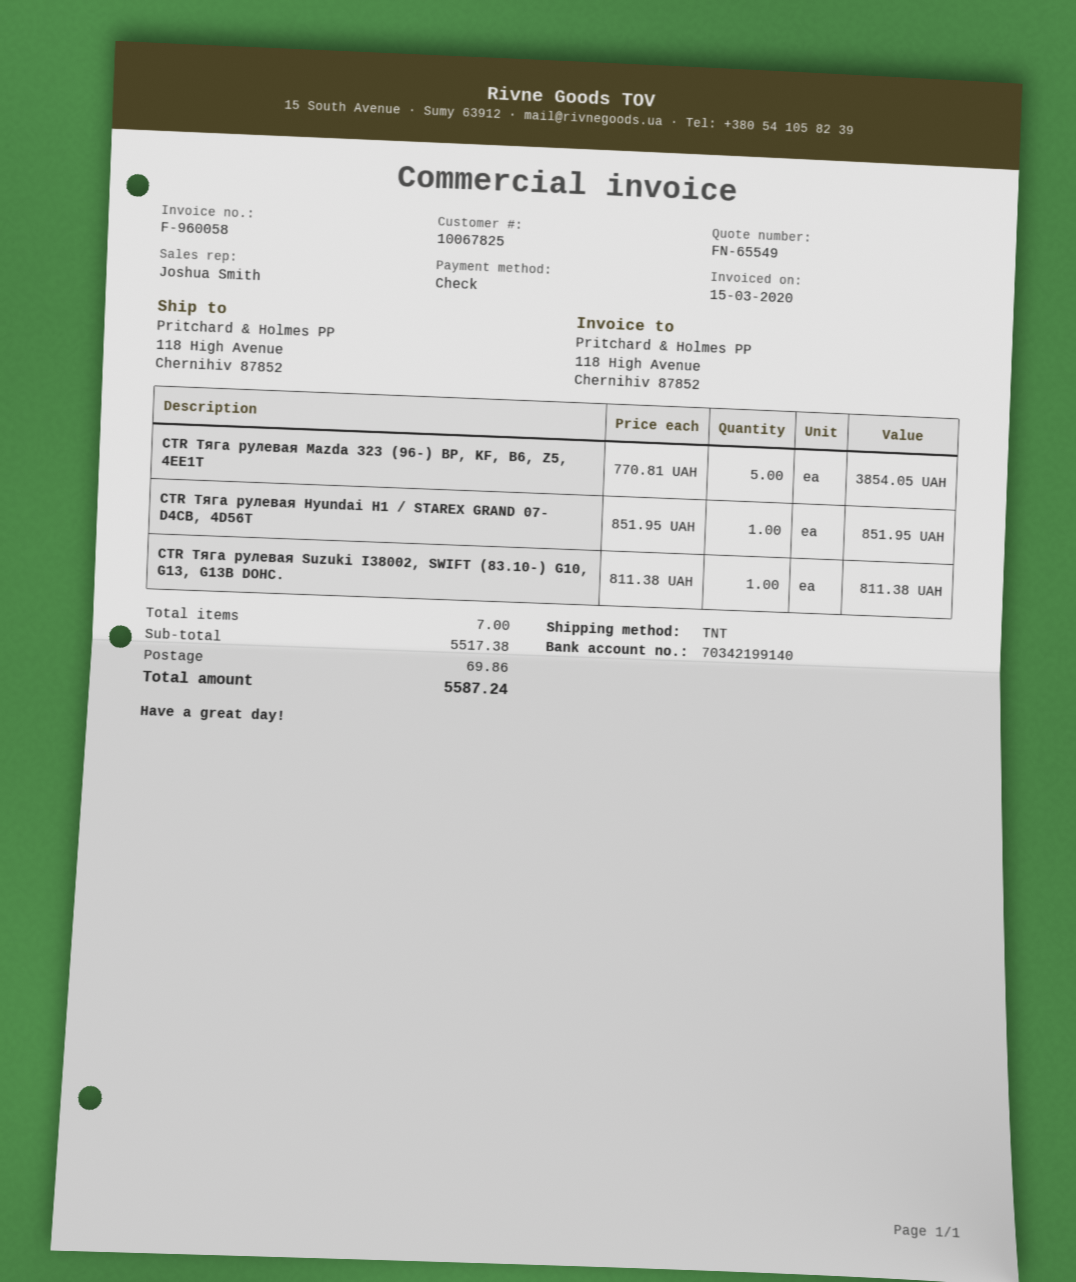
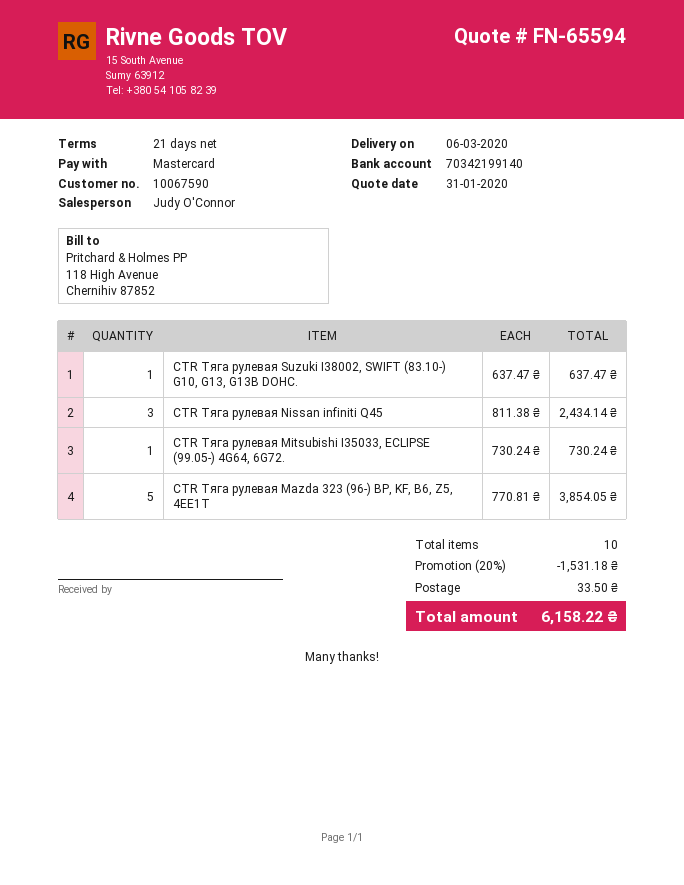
quote number: FN-65549 -> FN-65594
customer number: 10067825 -> 10067590
sales rep: Joshua Smith -> Judy O'Connor
payment method: cheque -> Mastercard
CTR Тяга рулевая Hyundai H1 / STAREX GRAND 07- D4CB, 4D56T: 1 x 851.95 = 851.95 -> none
CTR Тяга рулевая Suzuki I38002, SWIFT (83.10-) G10, G13, G13B DOHC.: 1 x 811.38 = 811.38 -> 1 x 637.47 = 637.47
CTR Тяга рулевая Nissan infiniti Q45: none -> 3 x 811.38 = 2434.14
CTR Тяга рулевая Mitsubishi I35033, ECLIPSE (99.05-) 4G64, 6G72.: none -> 1 x 730.24 = 730.24
total quantity: 7 -> 10
discount: none -> 20% = 1531.18
shipping: 69.86 -> 33.50
total: 5587.24 -> 6158.22

